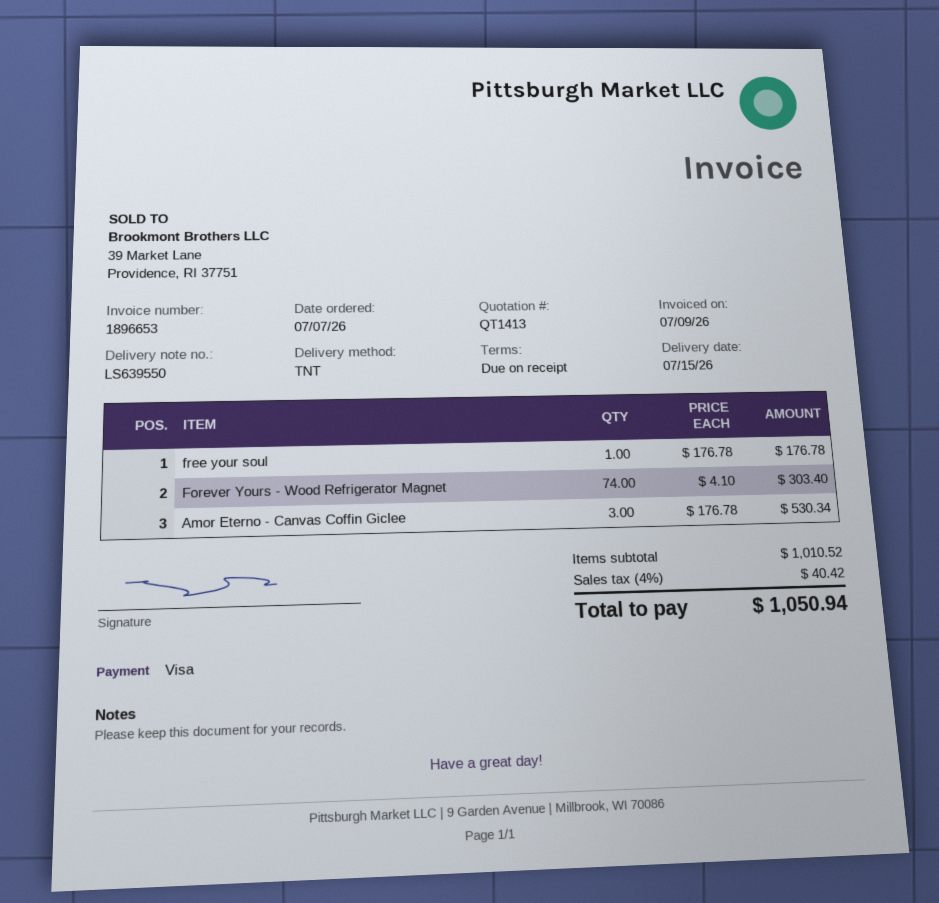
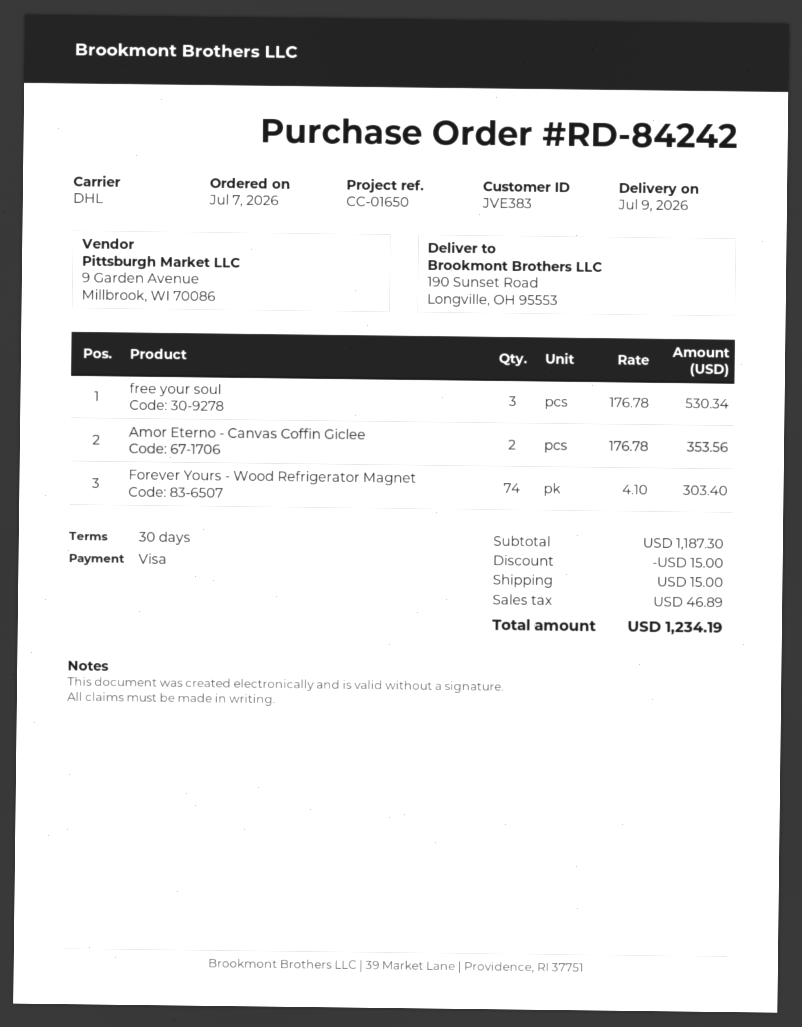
delivery date: 2026-07-15 -> 2026-07-09
payment terms: on receipt -> 30 days
shipping method: TNT -> DHL
free your soul: 1 x 176.78 = 176.78 -> 3 x 176.78 = 530.34
Amor Eterno - Canvas Coffin Giclee: 3 x 176.78 = 530.34 -> 2 x 176.78 = 353.56
subtotal: 1010.52 -> 1187.30
discount: none -> 15.00
shipping: none -> 15.00
tax: 40.42 -> 46.89
total: 1050.94 -> 1234.19

